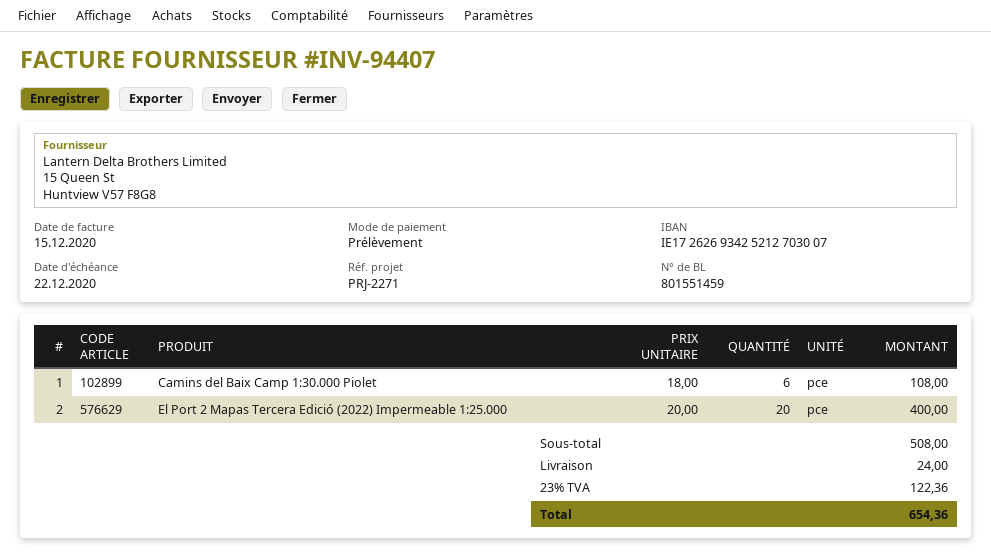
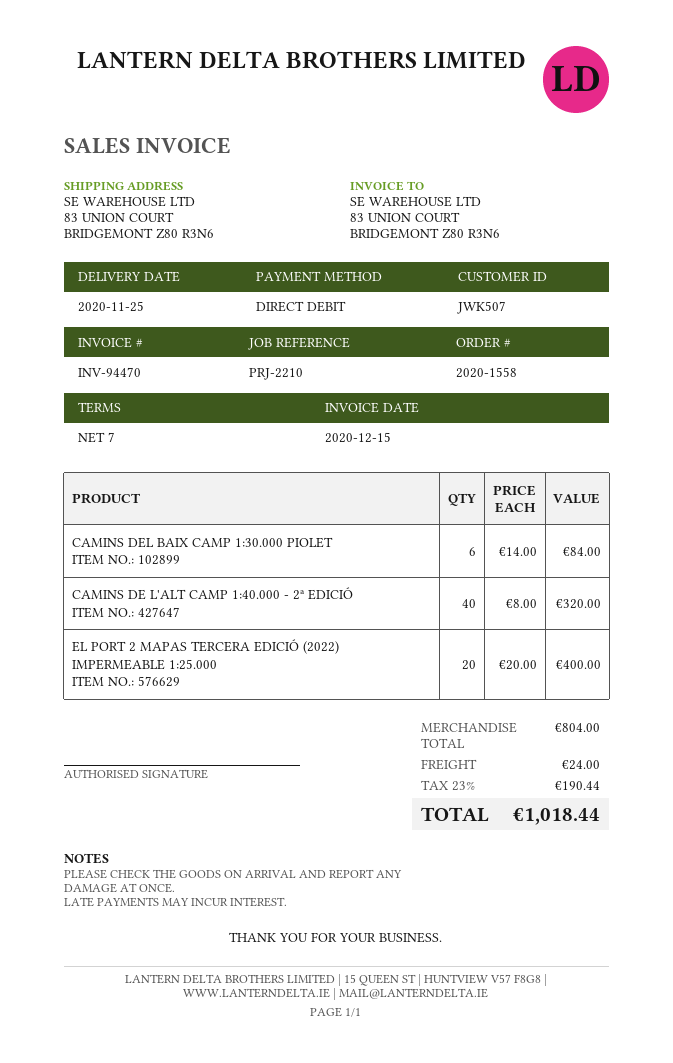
invoice number: INV-94407 -> INV-94470
reference: PRJ-2271 -> PRJ-2210
Camins del Baix Camp 1:30.000 Piolet: 6 x 18.00 = 108.00 -> 6 x 14.00 = 84.00
CAMINS DE L'ALT CAMP 1:40.000 - 2ª EDICIÓ: none -> 40 x 8.00 = 320.00
subtotal: 508.00 -> 804.00
tax: 23% = 122.36 -> 23% = 190.44
total: 654.36 -> 1018.44

